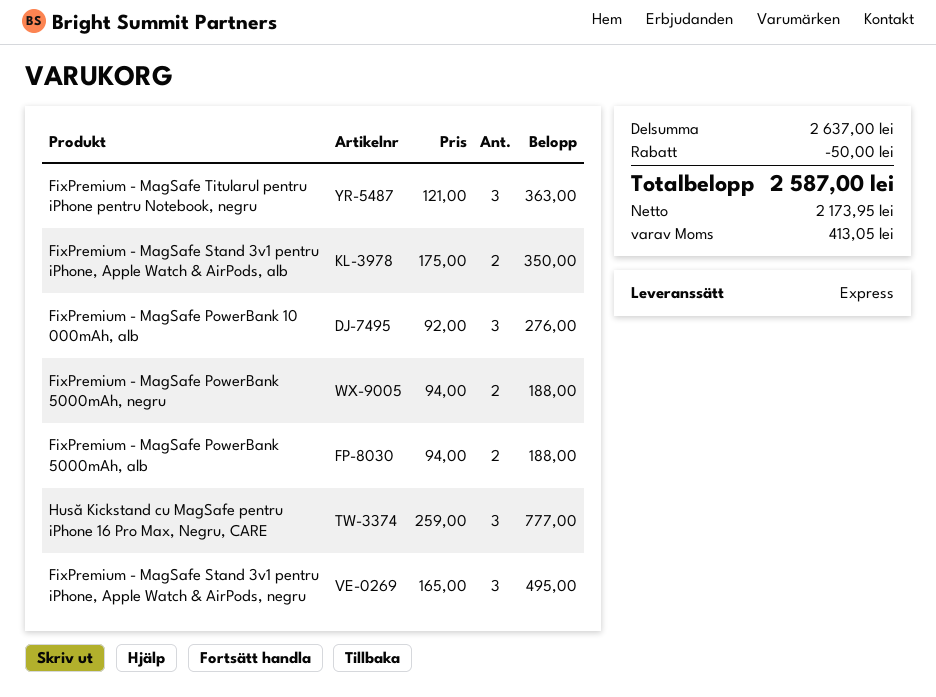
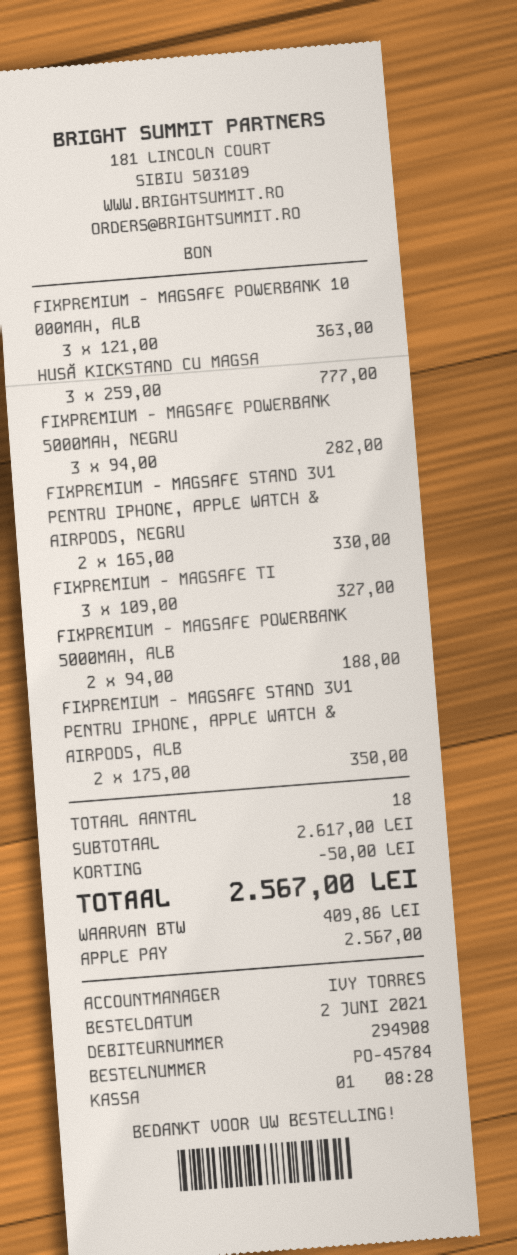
FixPremium - MagSafe Titularul pentru iPhone pentru Notebook, negru: 3 x 121.00 = 363.00 -> 3 x 109.00 = 327.00
FixPremium - MagSafe PowerBank 10 000mAh, alb: 3 x 92.00 = 276.00 -> 3 x 121.00 = 363.00
FixPremium - MagSafe PowerBank 5000mAh, negru: 2 x 94.00 = 188.00 -> 3 x 94.00 = 282.00
FixPremium - MagSafe Stand 3v1 pentru iPhone, Apple Watch & AirPods, negru: 3 x 165.00 = 495.00 -> 2 x 165.00 = 330.00
subtotal: 2637.00 -> 2617.00
tax: 413.05 -> 409.86
total: 2587.00 -> 2567.00

